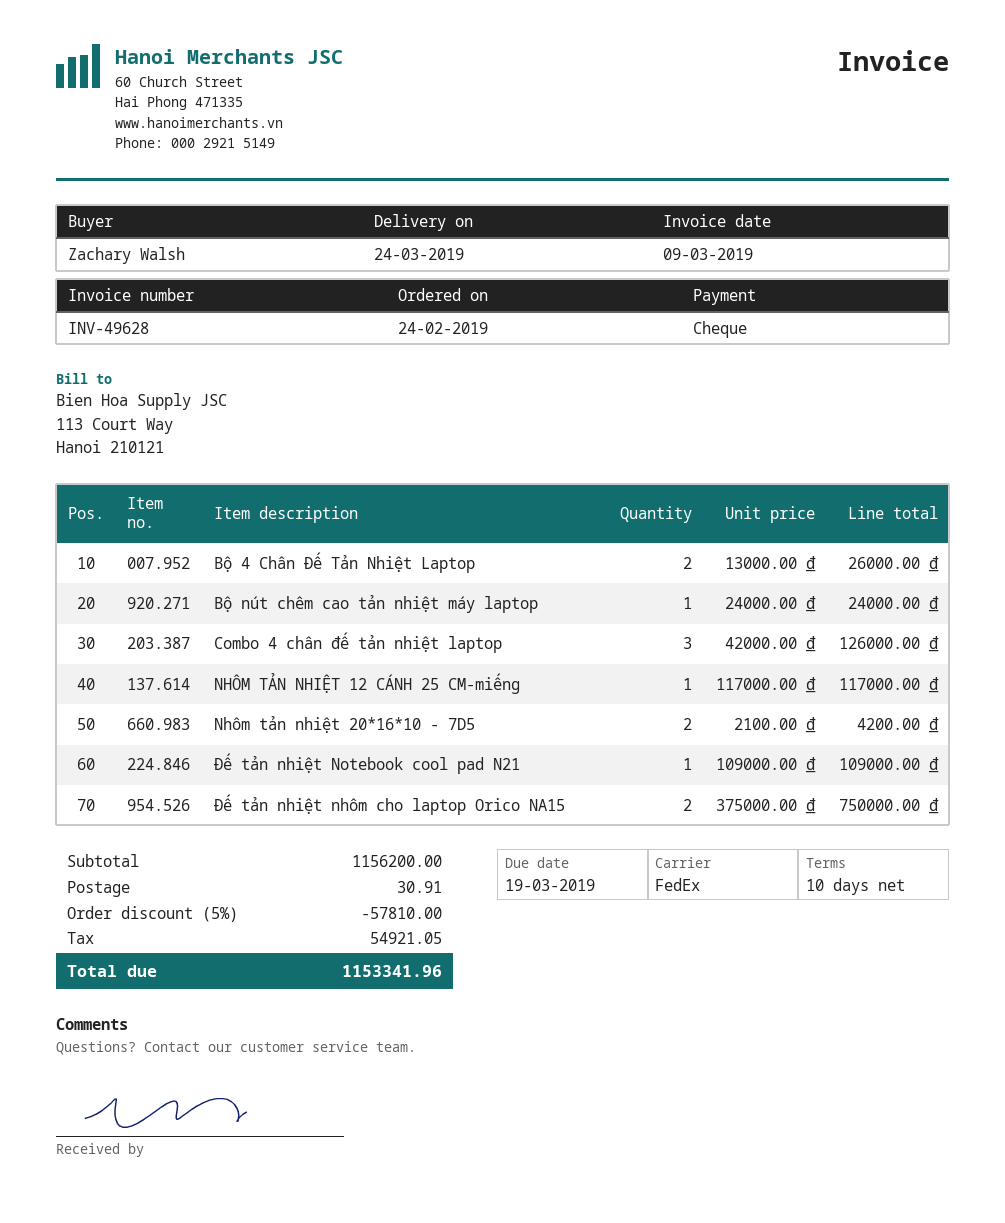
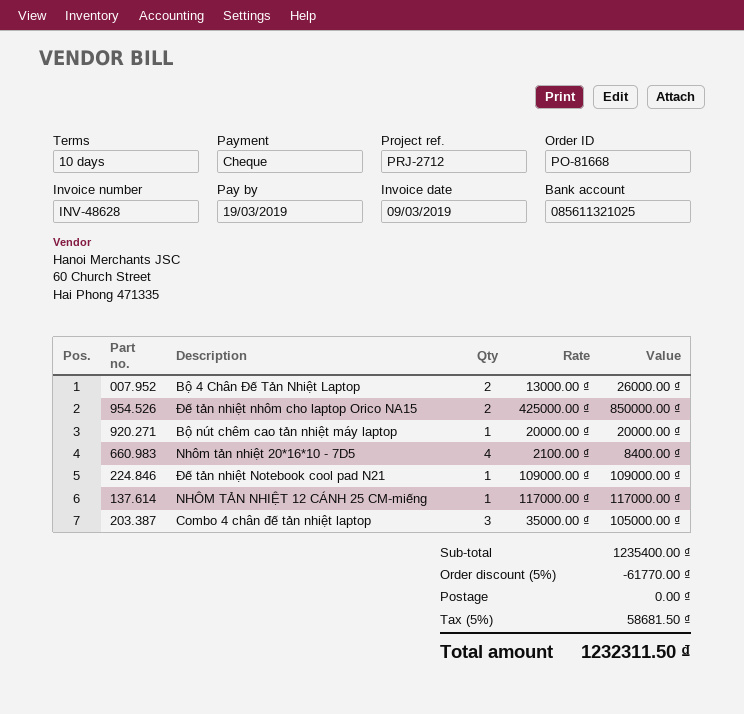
invoice number: INV-49628 -> INV-48628
Bộ nút chêm cao tản nhiệt máy laptop: 1 x 24000.00 = 24000.00 -> 1 x 20000.00 = 20000.00
Combo 4 chân đế tản nhiệt laptop: 3 x 42000.00 = 126000.00 -> 3 x 35000.00 = 105000.00
Nhôm tản nhiệt 20*16*10 - 7D5: 2 x 2100.00 = 4200.00 -> 4 x 2100.00 = 8400.00
Đế tản nhiệt nhôm cho laptop Orico NA15: 2 x 375000.00 = 750000.00 -> 2 x 425000.00 = 850000.00
subtotal: 1156200.00 -> 1235400.00
discount: 5% = 57810.00 -> 5% = 61770.00
shipping: 30.91 -> 0.00
tax: 54921.05 -> 58681.50
total: 1153341.96 -> 1232311.50

